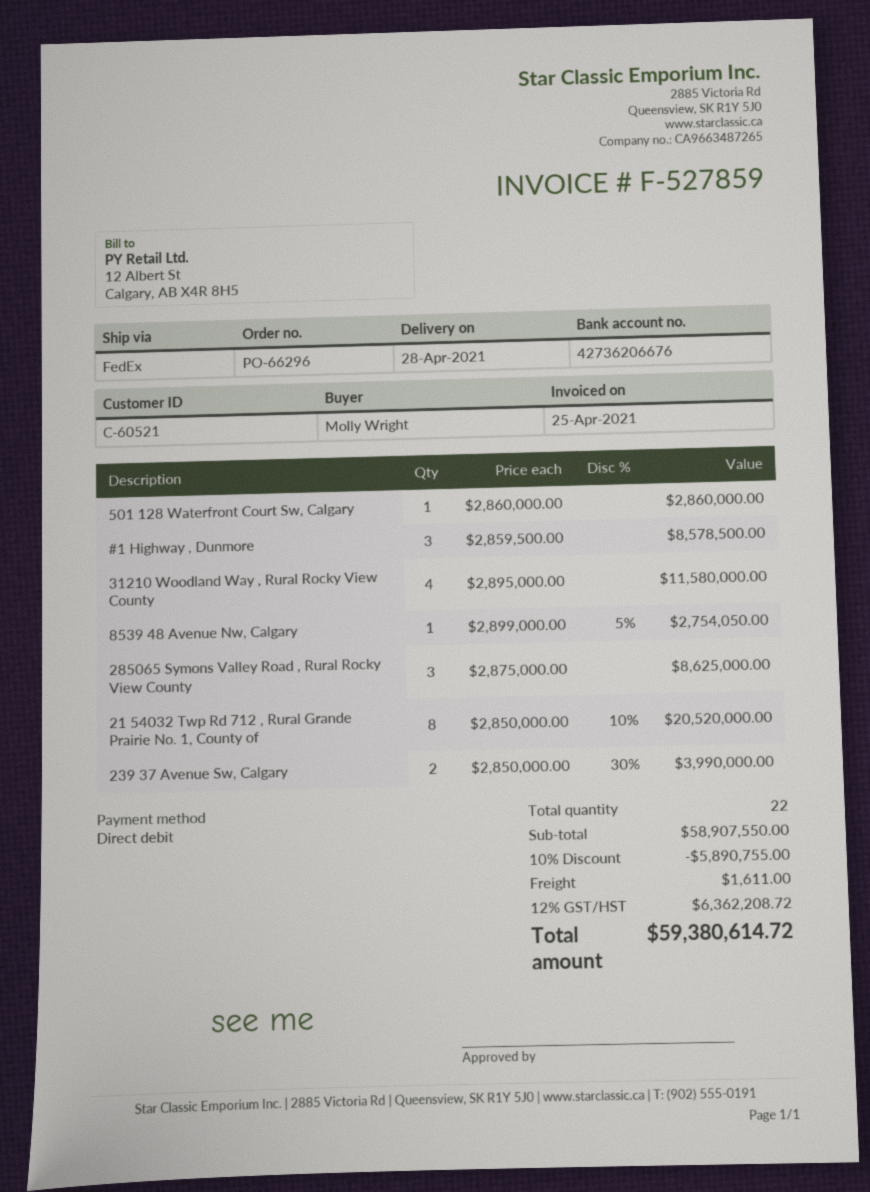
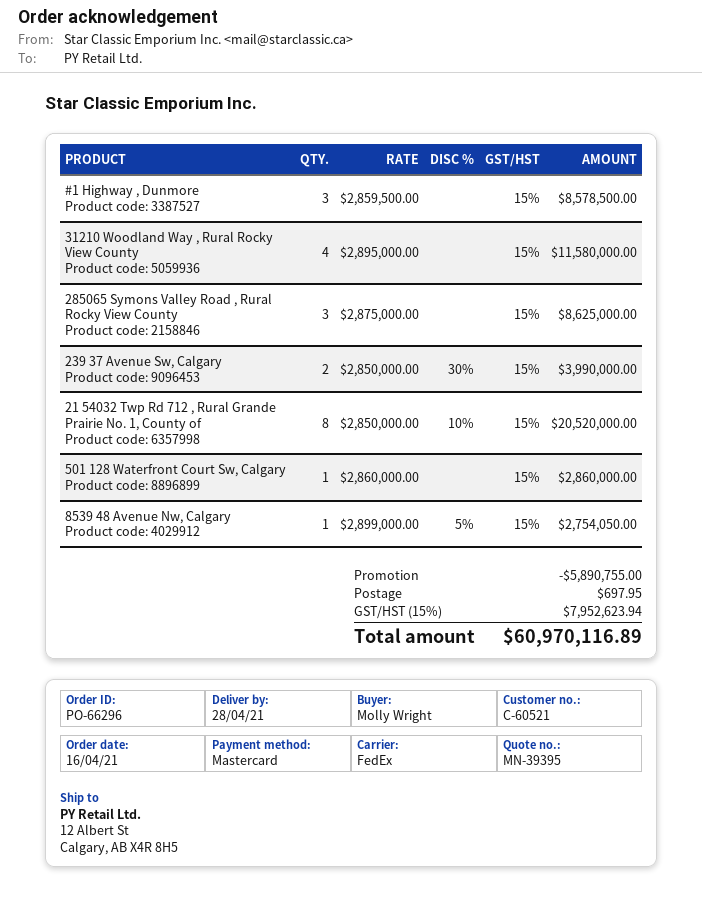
payment method: direct debit -> Mastercard
shipping: 1611.00 -> 697.95
tax: 12% = 6362208.72 -> 15% = 7952623.94
total: 59380614.72 -> 60970116.89

